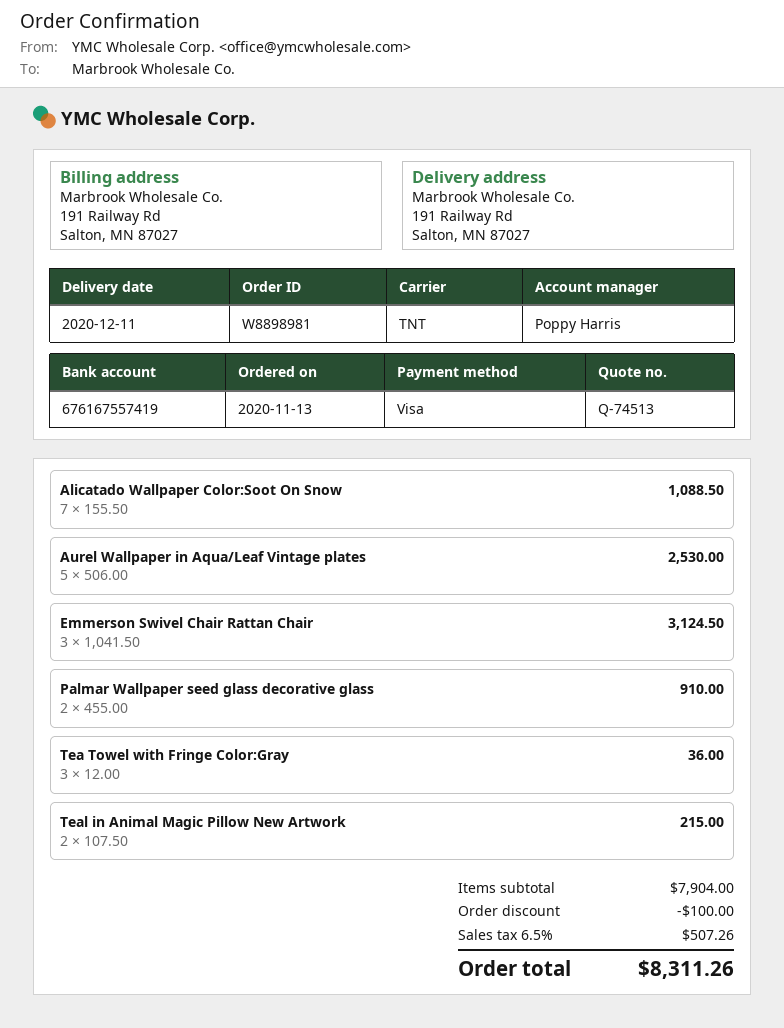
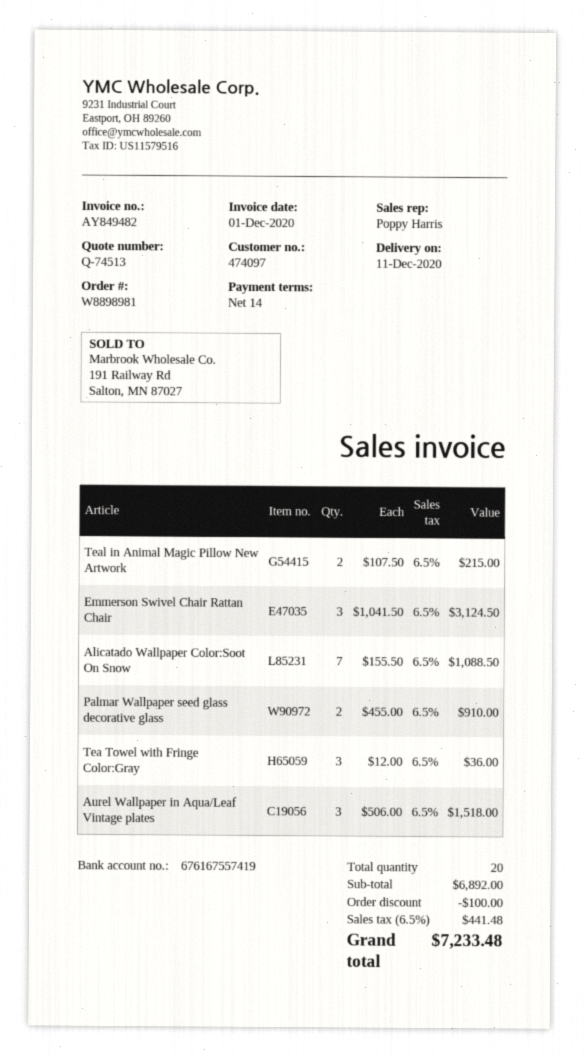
Aurel Wallpaper in Aqua/Leaf Vintage plates: 5 x 506.00 = 2530.00 -> 3 x 506.00 = 1518.00
subtotal: 7904.00 -> 6892.00
tax: 6.5% = 507.26 -> 6.5% = 441.48
total: 8311.26 -> 7233.48

